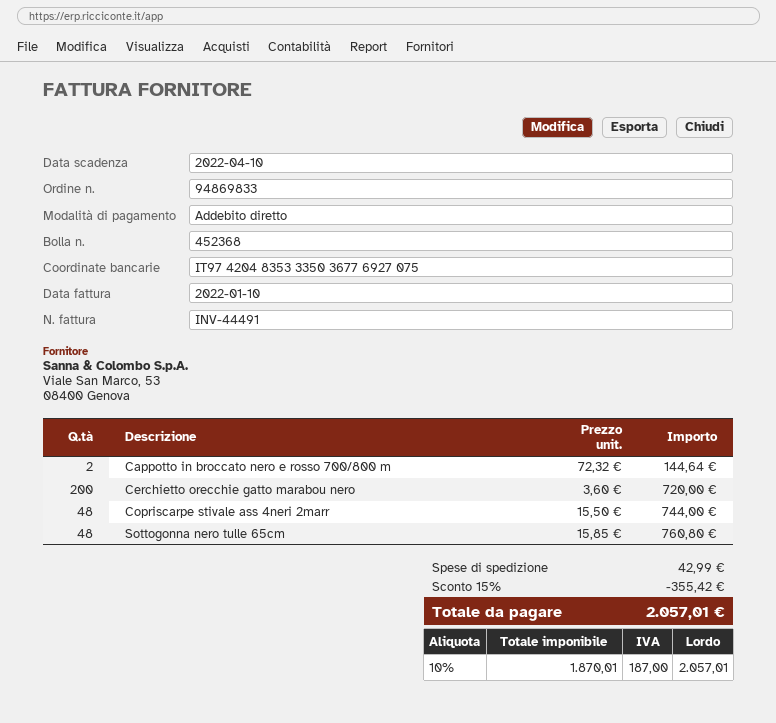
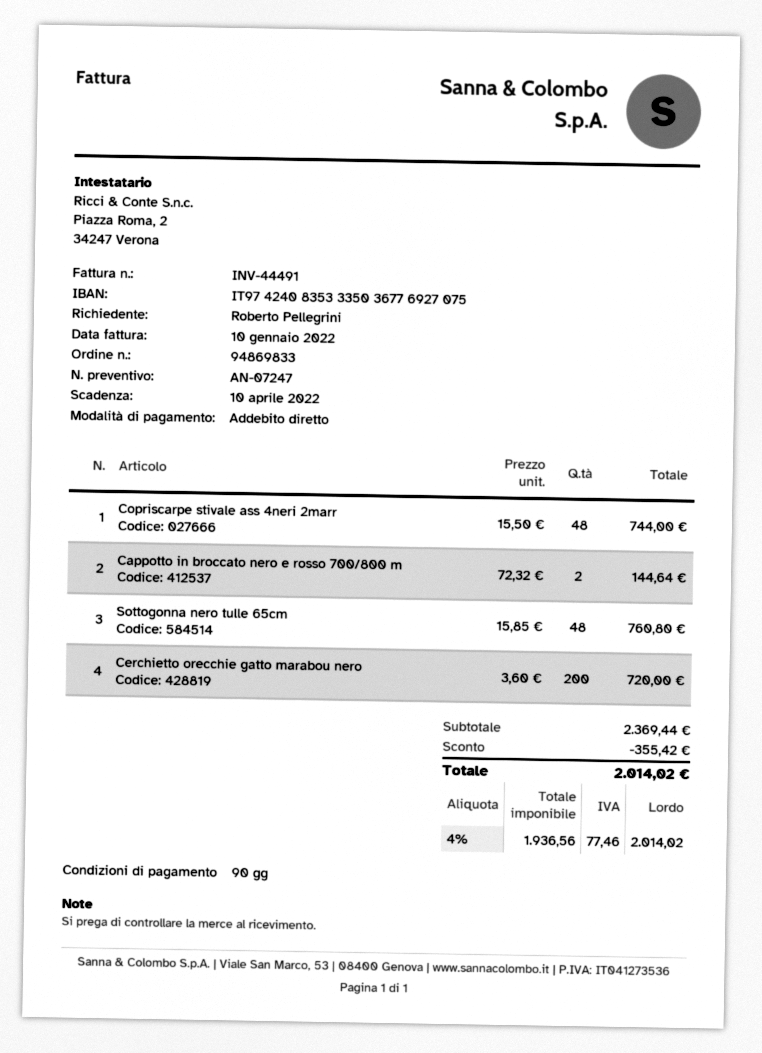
bank account: IT9742048353335036776927075 -> IT9742408353335036776927075
shipping: 42.99 -> none
net: 1870.01 -> 1936.56
tax: 10% = 187.00 -> 4% = 77.46
total: 2057.01 -> 2014.02

